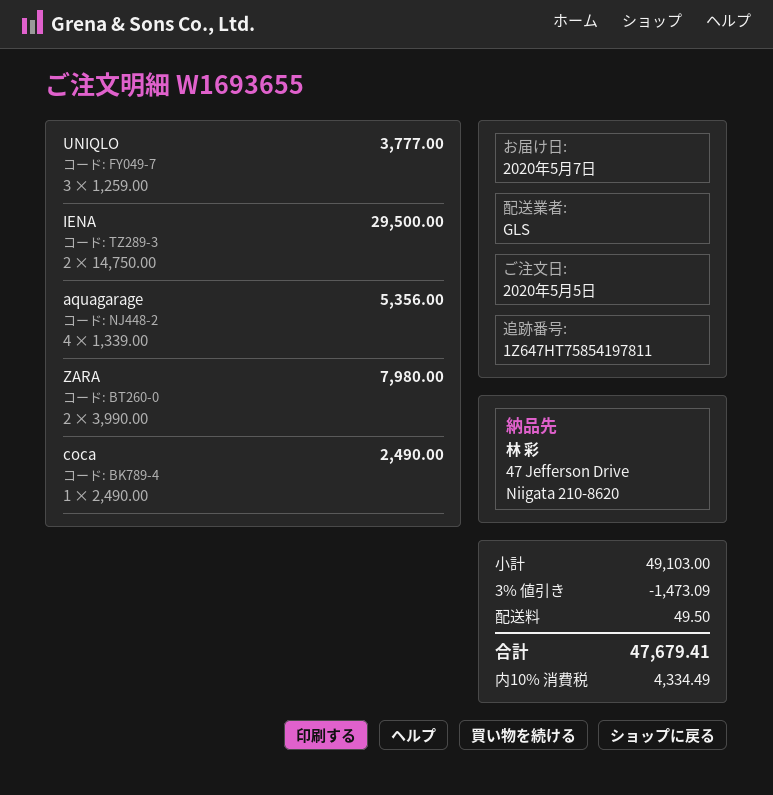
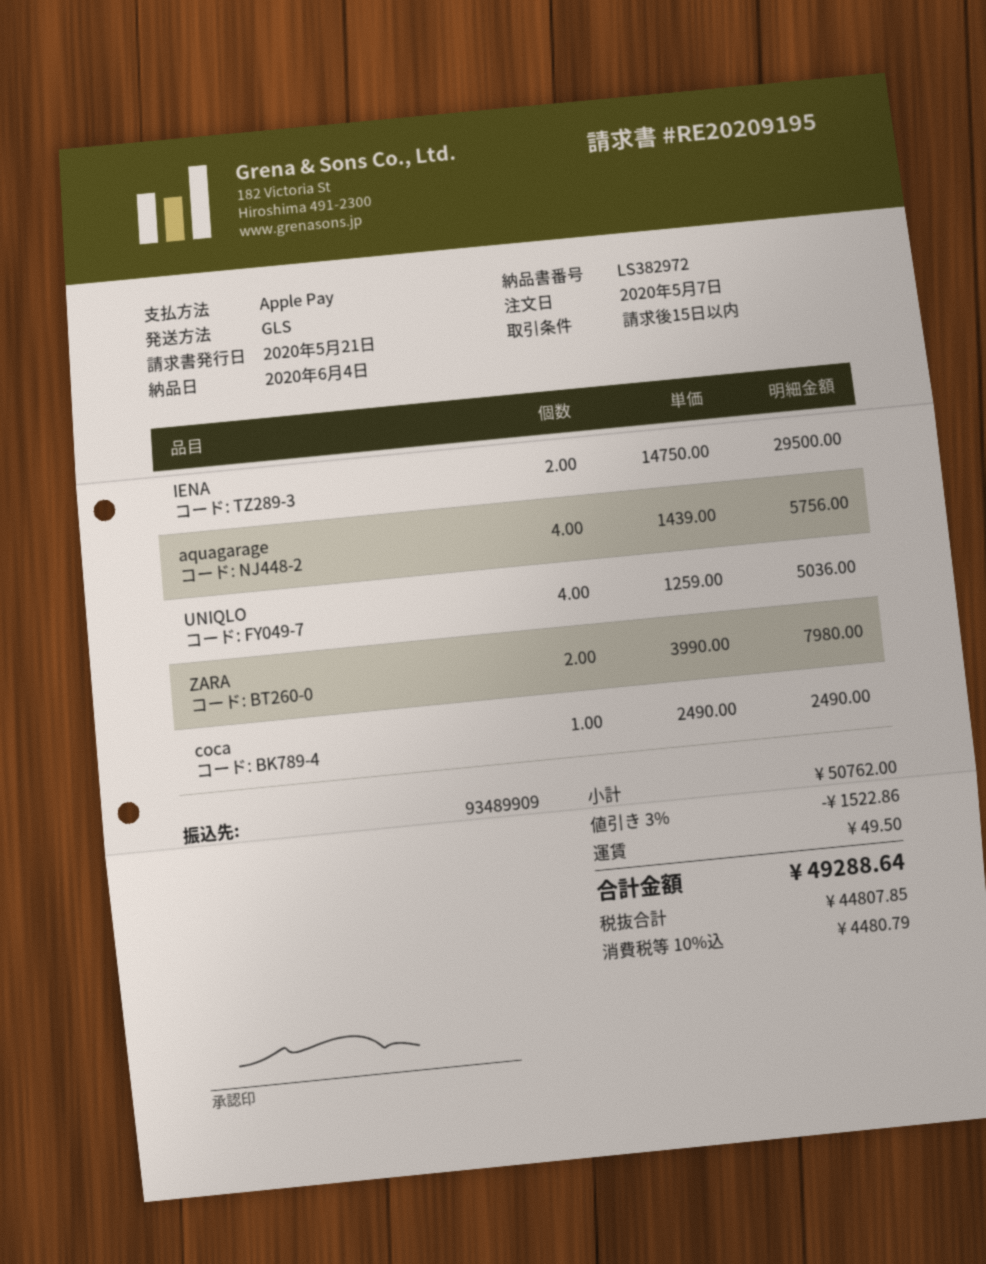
order date: 2020-05-05 -> 2020-05-07
delivery date: 2020-05-07 -> 2020-06-04
UNIQLO: 3 x 1259.00 = 3777.00 -> 4 x 1259.00 = 5036.00
aquagarage: 4 x 1339.00 = 5356.00 -> 4 x 1439.00 = 5756.00
subtotal: 49103.00 -> 50762.00
discount: 3% = 1473.09 -> 3% = 1522.86
tax: 10% = 4334.49 -> 10% = 4480.79
total: 47679.41 -> 49288.64

